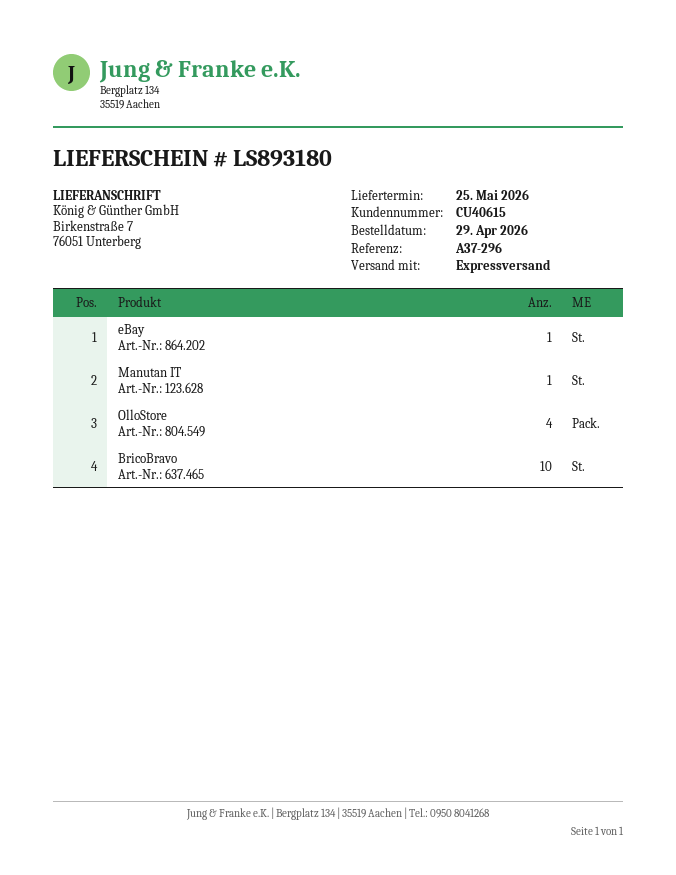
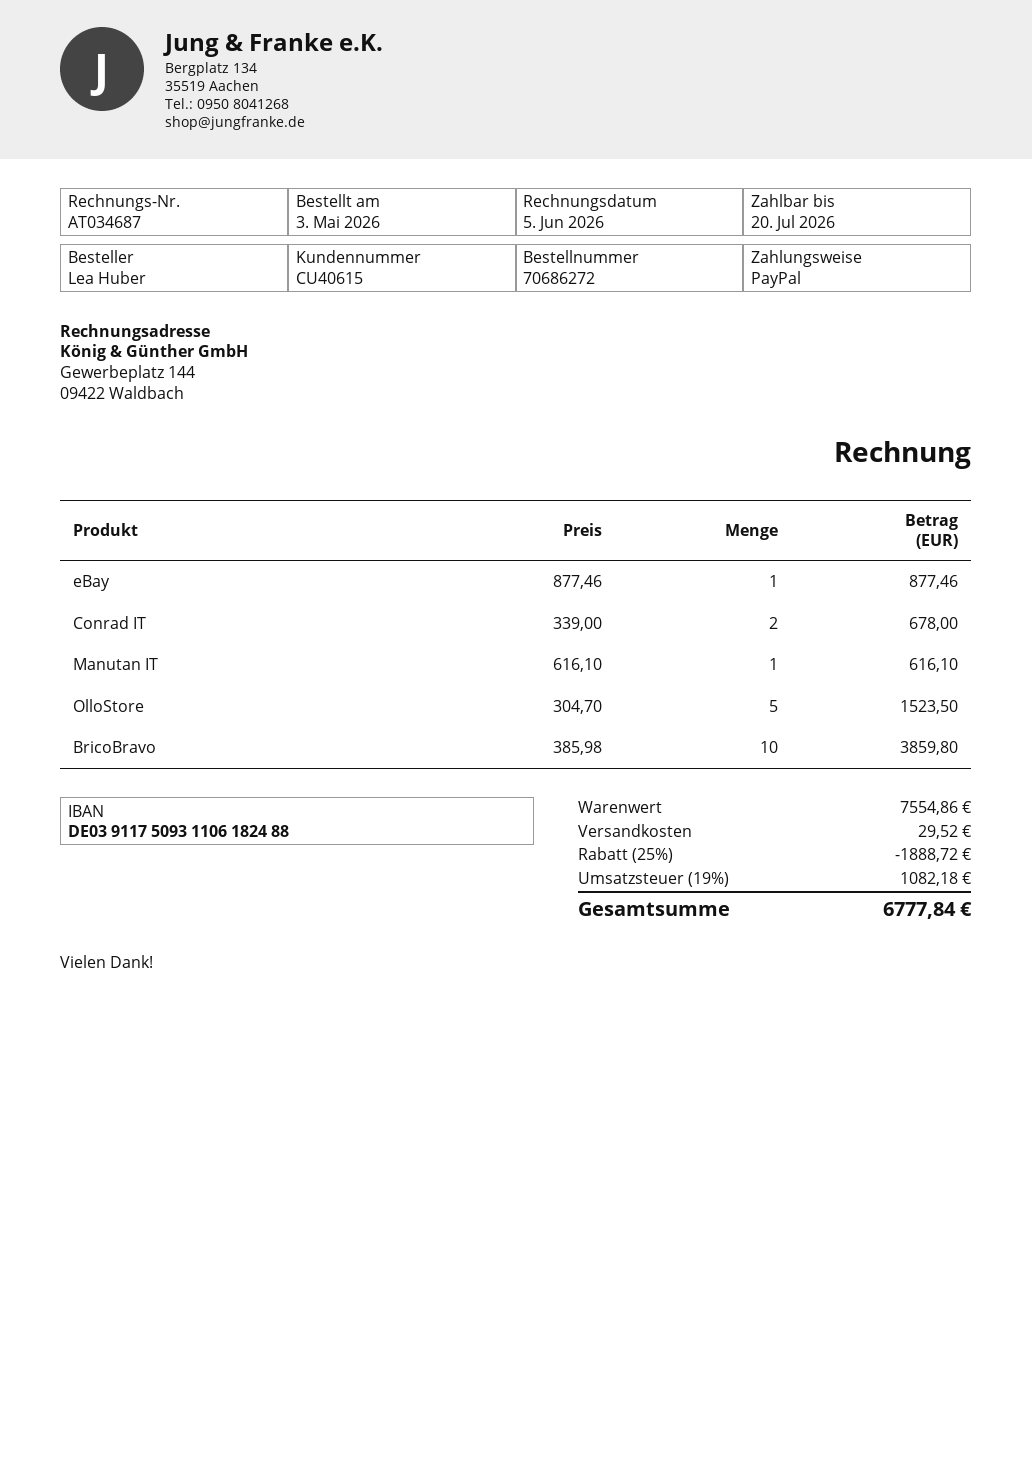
order date: 2026-04-29 -> 2026-05-03
OlloStore: 4 -> 5
Conrad IT: none -> 2

